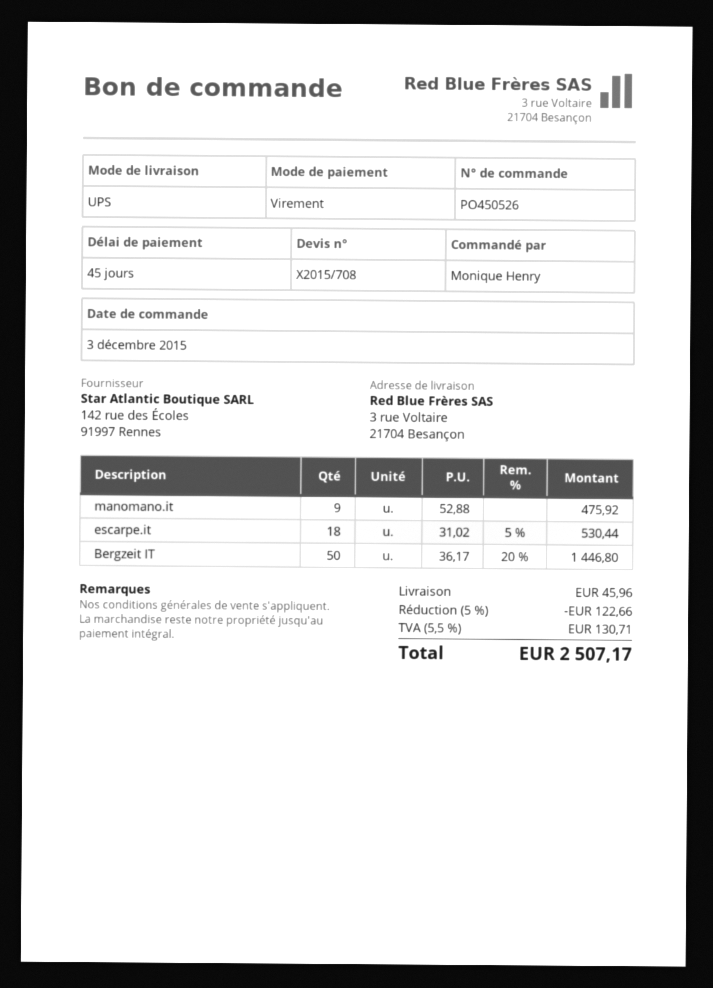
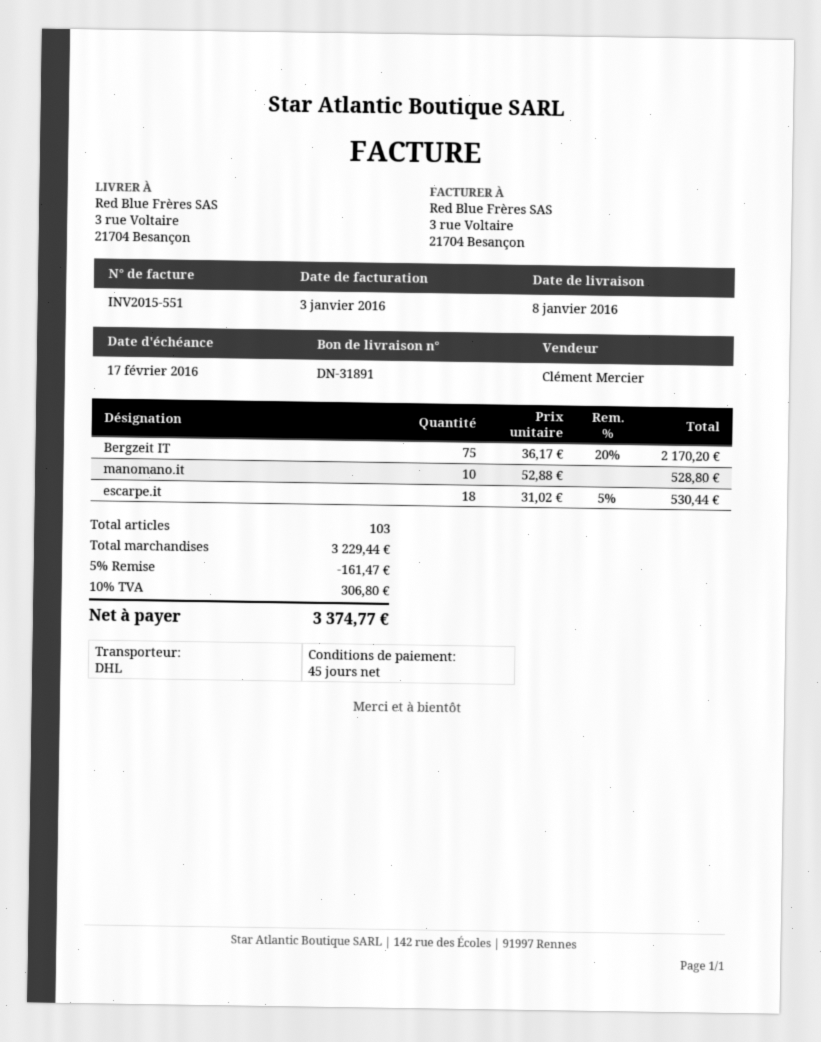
shipping method: UPS -> DHL
manomano.it: 9 x 52.88 = 475.92 -> 10 x 52.88 = 528.80
Bergzeit IT: 50 x 36.17 - 20% = 1446.80 -> 75 x 36.17 - 20% = 2170.20
discount: 5% = 122.66 -> 5% = 161.47
shipping: 45.96 -> none
tax: 5.5% = 130.71 -> 10% = 306.80
total: 2507.17 -> 3374.77

